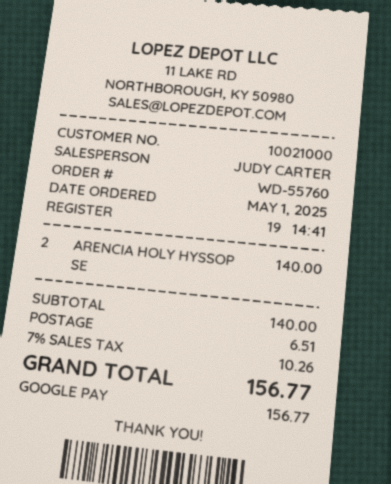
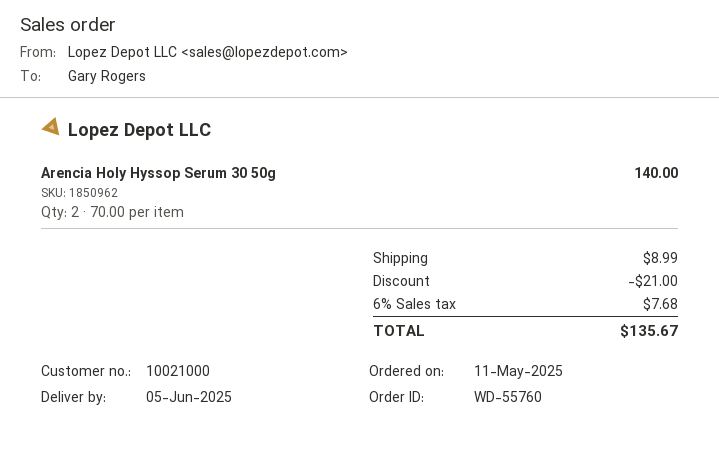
order date: 2025-05-01 -> 2025-05-11
discount: none -> 21.00
shipping: 6.51 -> 8.99
tax: 7% = 10.26 -> 6% = 7.68
total: 156.77 -> 135.67

